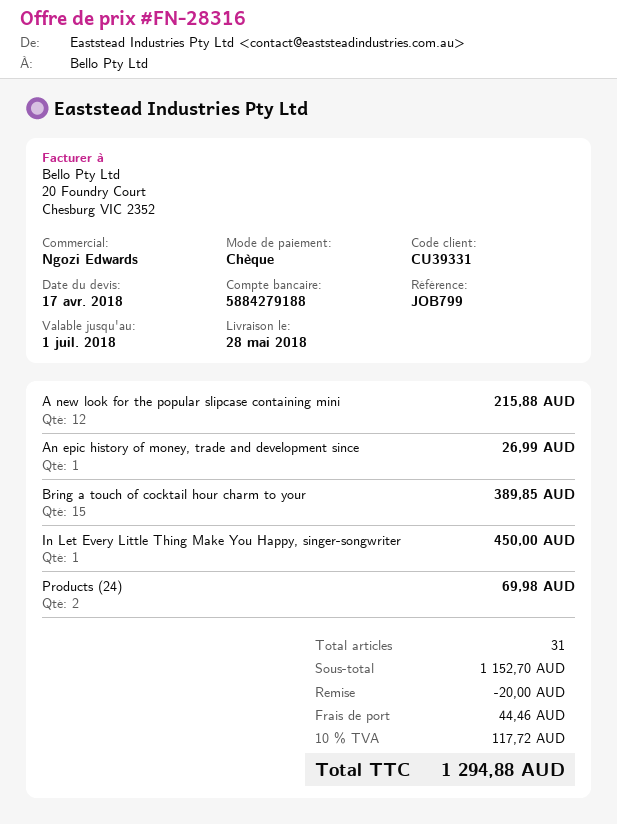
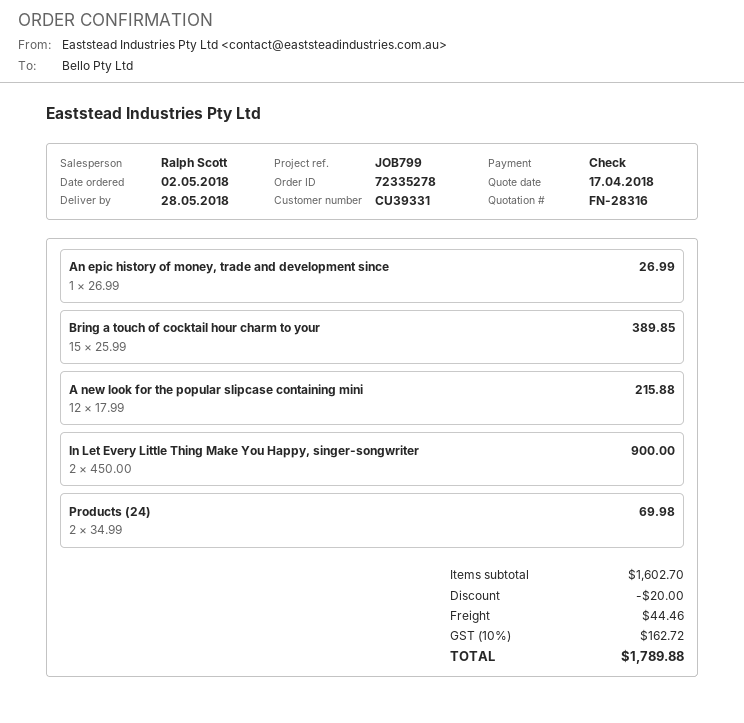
sales rep: Ngozi Edwards -> Ralph Scott
In Let Every Little Thing Make You Happy, singer-songwriter: 1 for 450.00 -> 2 for 900.00
subtotal: 1152.70 -> 1602.70
tax: 10% = 117.72 -> 10% = 162.72
total: 1294.88 -> 1789.88

